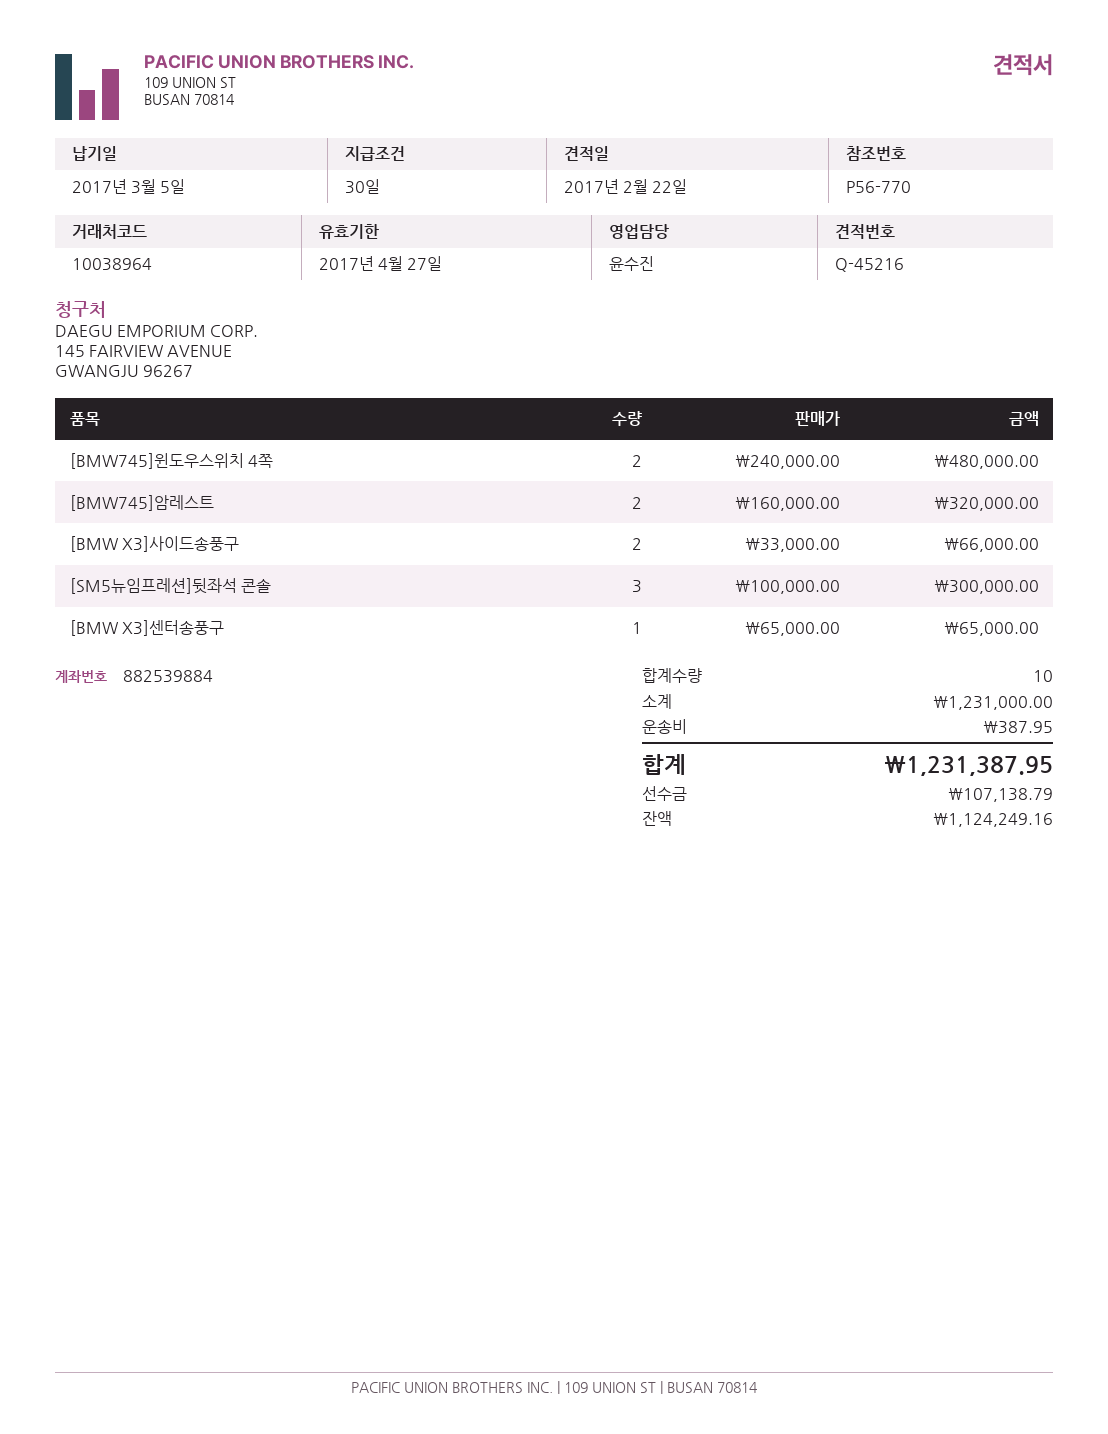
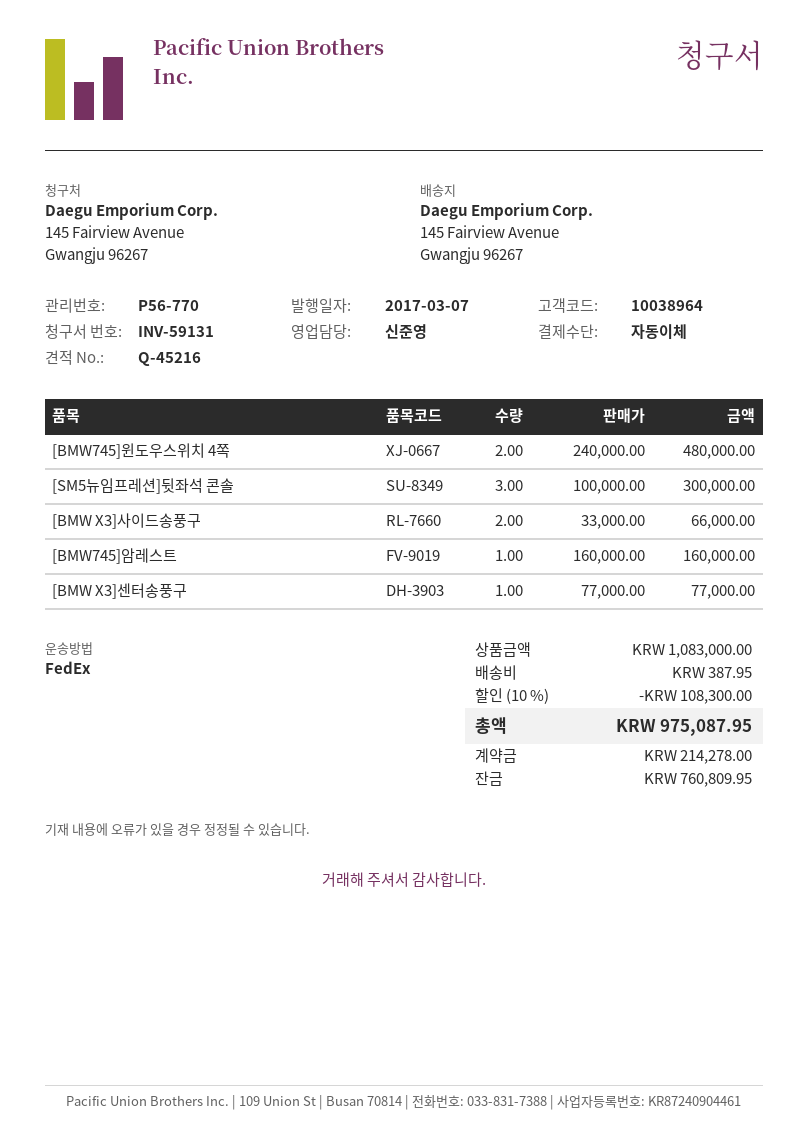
sales rep: 윤수진 -> 신준영
[BMW745]암레스트: 2 x 160000.00 = 320000.00 -> 1 x 160000.00 = 160000.00
[BMW X3]센터송풍구: 1 x 65000.00 = 65000.00 -> 1 x 77000.00 = 77000.00
subtotal: 1231000.00 -> 1083000.00
discount: none -> 10% = 108300.00
total: 1231387.95 -> 975087.95
deposit: 107138.79 -> 214278.00
balance: 1124249.16 -> 760809.95

